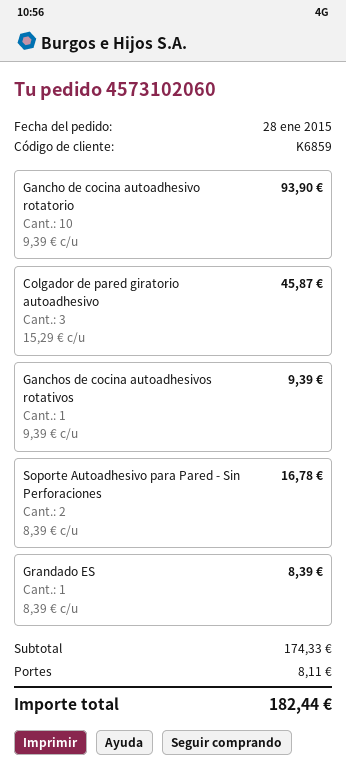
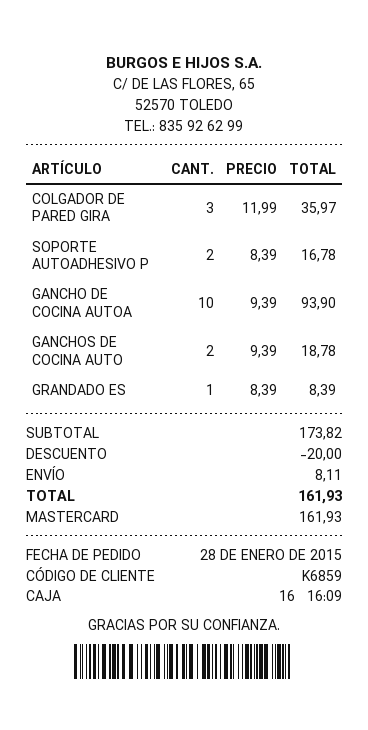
Colgador de pared giratorio autoadhesivo: 3 x 15.29 = 45.87 -> 3 x 11.99 = 35.97
Ganchos de cocina autoadhesivos rotativos: 1 x 9.39 = 9.39 -> 2 x 9.39 = 18.78
subtotal: 174.33 -> 173.82
discount: none -> 20.00
total: 182.44 -> 161.93

